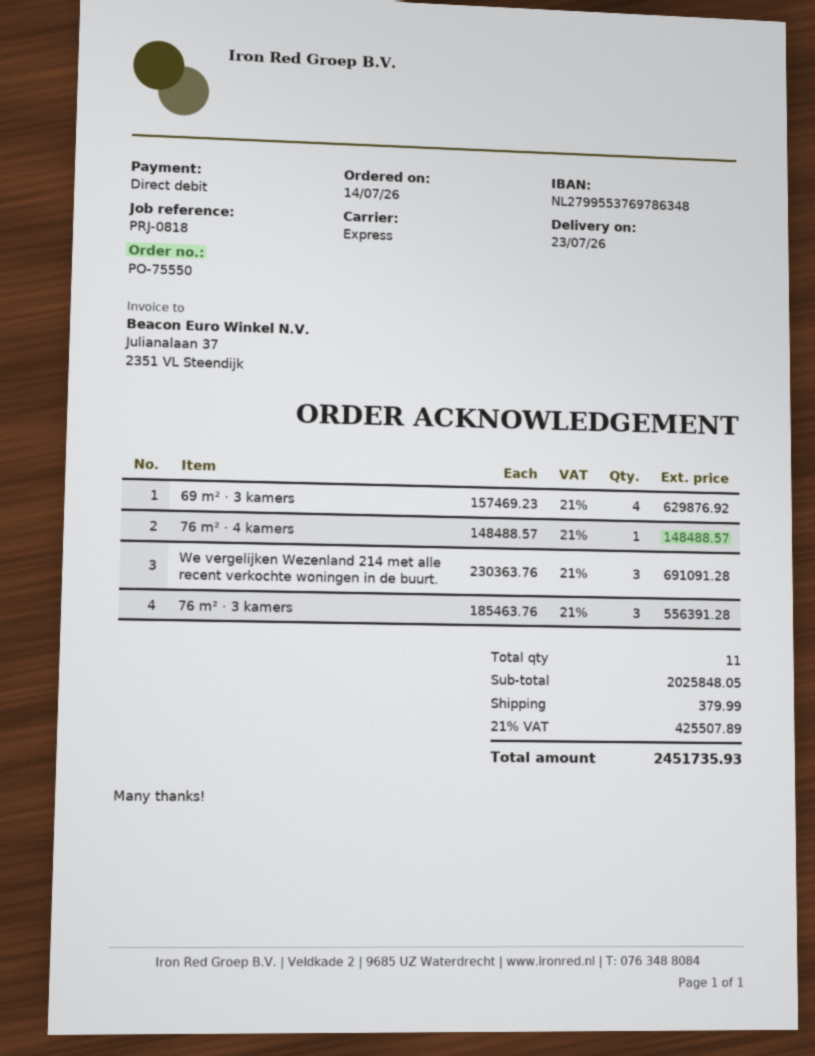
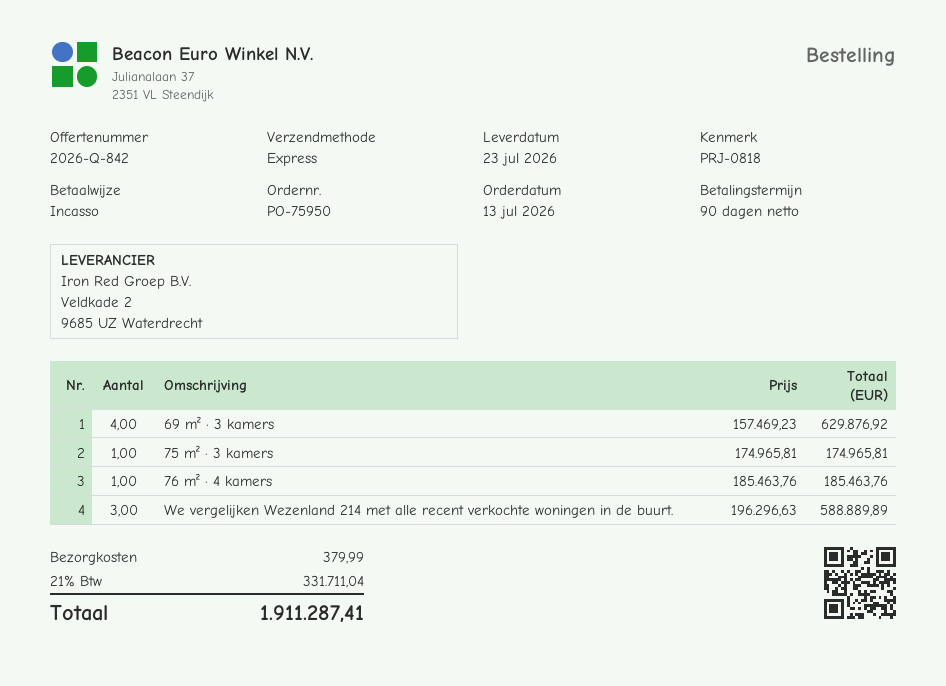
order number: PO-75550 -> PO-75950
order date: 2026-07-14 -> 2026-07-13
76 m² · 4 kamers: 1 x 148488.57 = 148488.57 -> 1 x 185463.76 = 185463.76
We vergelijken Wezenland 214 met alle recent verkochte woningen in de buurt.: 3 x 230363.76 = 691091.28 -> 3 x 196296.63 = 588889.89
76 m² · 3 kamers: 3 x 185463.76 = 556391.28 -> none
75 m² · 3 kamers: none -> 1 x 174965.81 = 174965.81
tax: 21% = 425507.89 -> 21% = 331711.04
total: 2451735.93 -> 1911287.41

